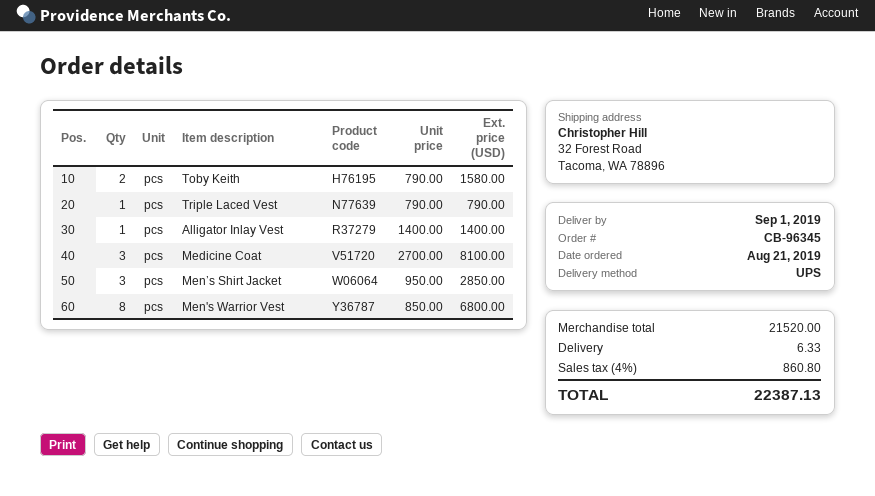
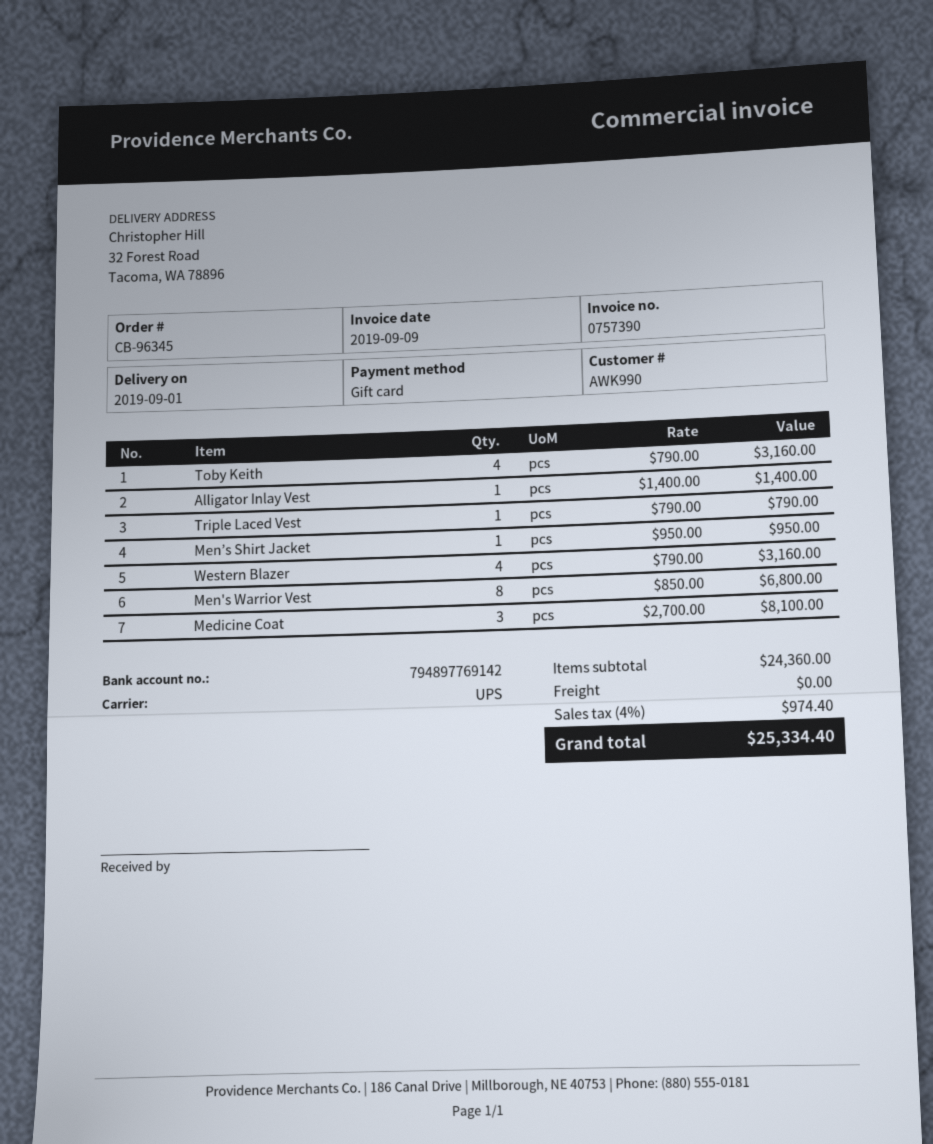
Toby Keith: 2 x 790.00 = 1580.00 -> 4 x 790.00 = 3160.00
Men’s Shirt Jacket: 3 x 950.00 = 2850.00 -> 1 x 950.00 = 950.00
Western Blazer: none -> 4 x 790.00 = 3160.00
subtotal: 21520.00 -> 24360.00
shipping: 6.33 -> 0.00
tax: 4% = 860.80 -> 4% = 974.40
total: 22387.13 -> 25334.40

